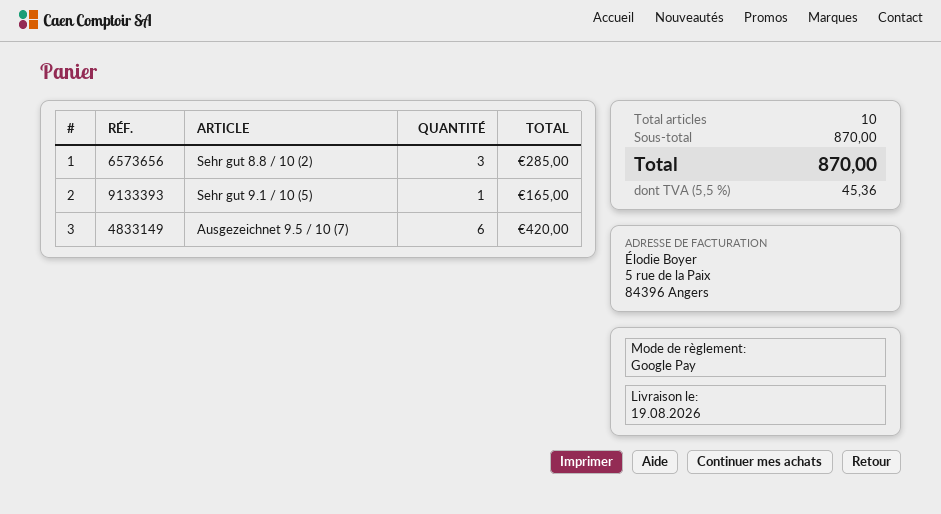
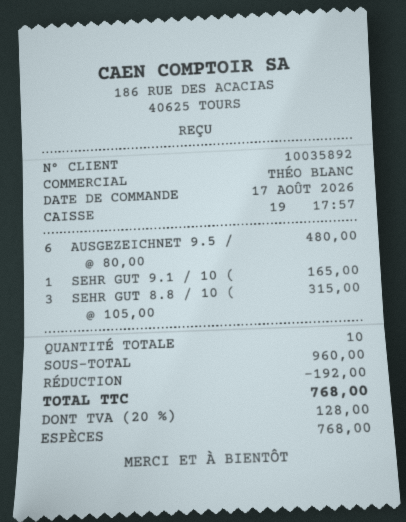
payment method: Google Pay -> cash
Sehr gut 8.8 / 10 (2): 3 for 285.00 -> 3 for 315.00
Ausgezeichnet 9.5 / 10 (7): 6 for 420.00 -> 6 for 480.00
subtotal: 870.00 -> 960.00
discount: none -> 192.00
tax: 5.5% = 45.36 -> 20% = 128.00
total: 870.00 -> 768.00

